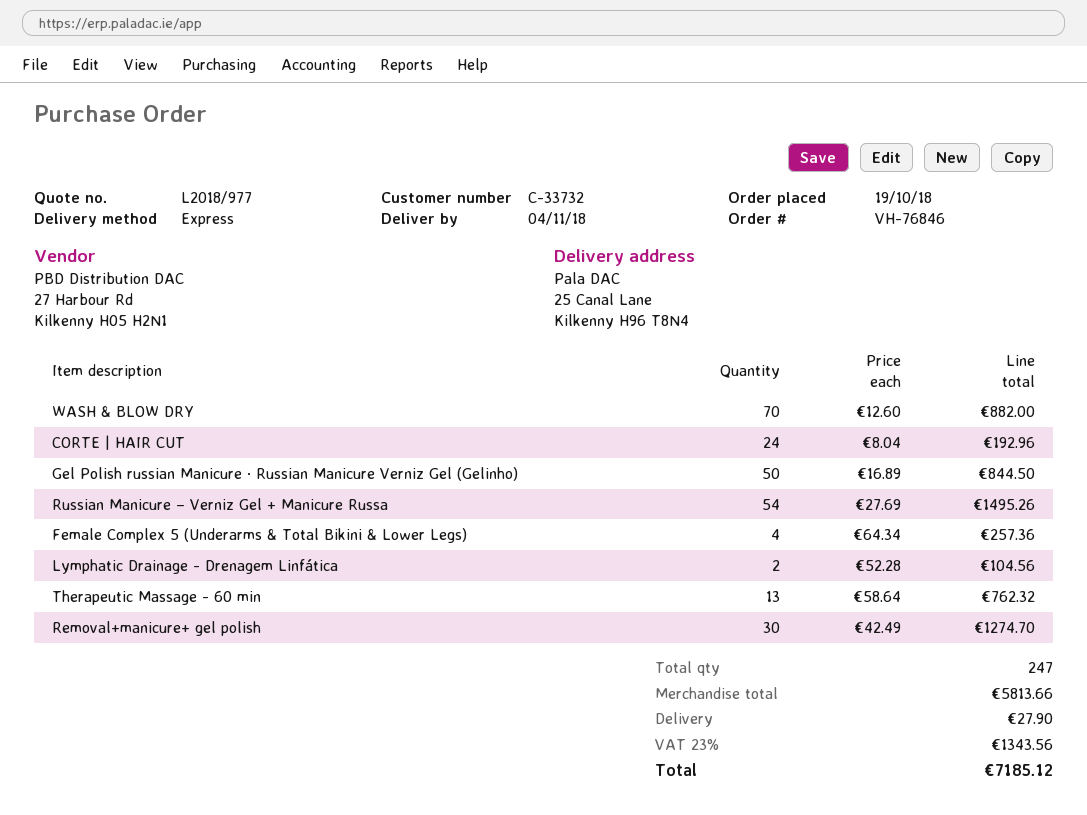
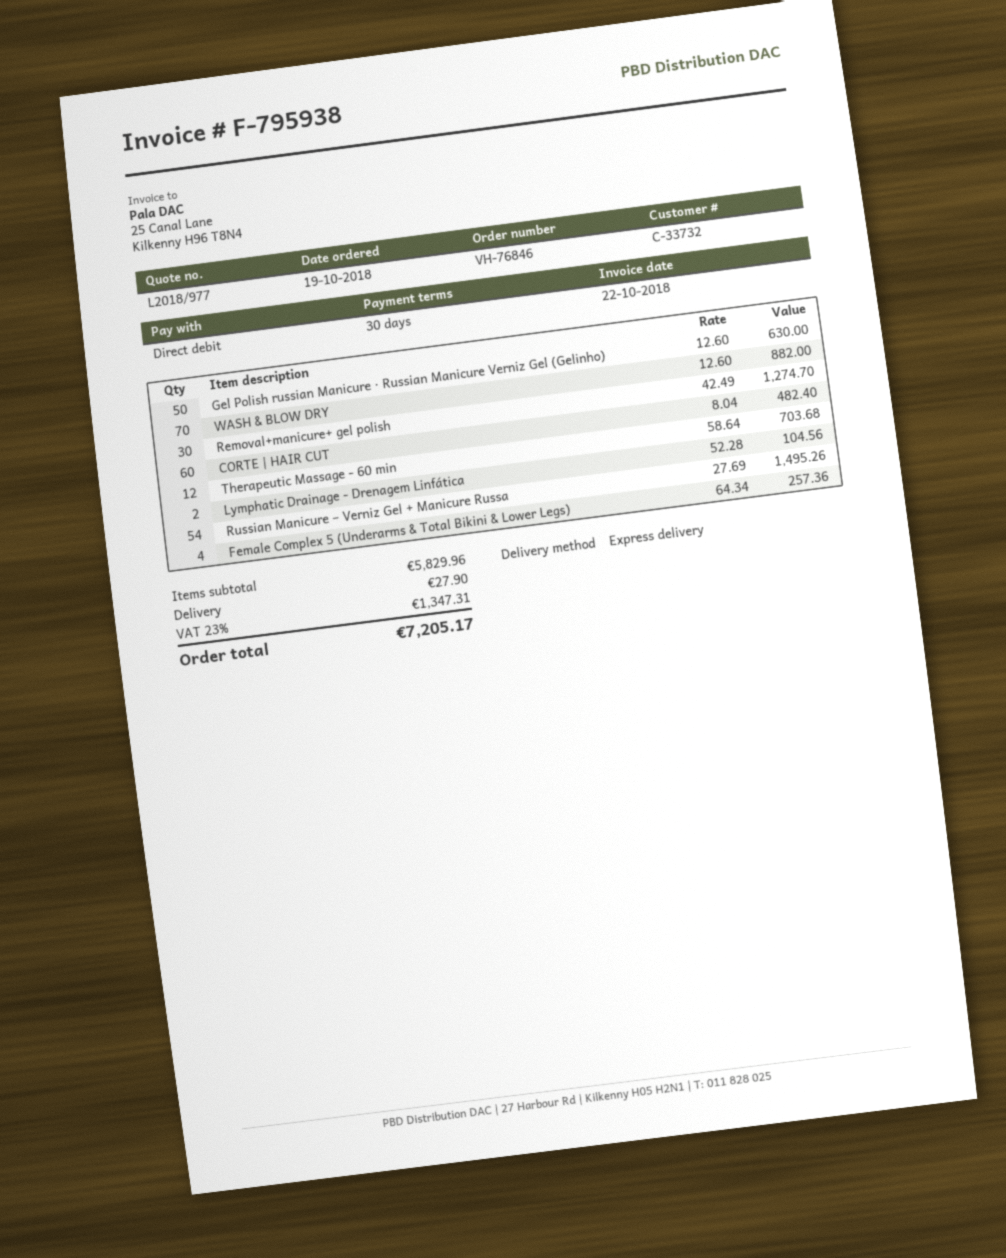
CORTE | HAIR CUT: 24 x 8.04 = 192.96 -> 60 x 8.04 = 482.40
Gel Polish russian Manicure · Russian Manicure Verniz Gel (Gelinho): 50 x 16.89 = 844.50 -> 50 x 12.60 = 630.00
Therapeutic Massage - 60 min: 13 x 58.64 = 762.32 -> 12 x 58.64 = 703.68
subtotal: 5813.66 -> 5829.96
tax: 23% = 1343.56 -> 23% = 1347.31
total: 7185.12 -> 7205.17

